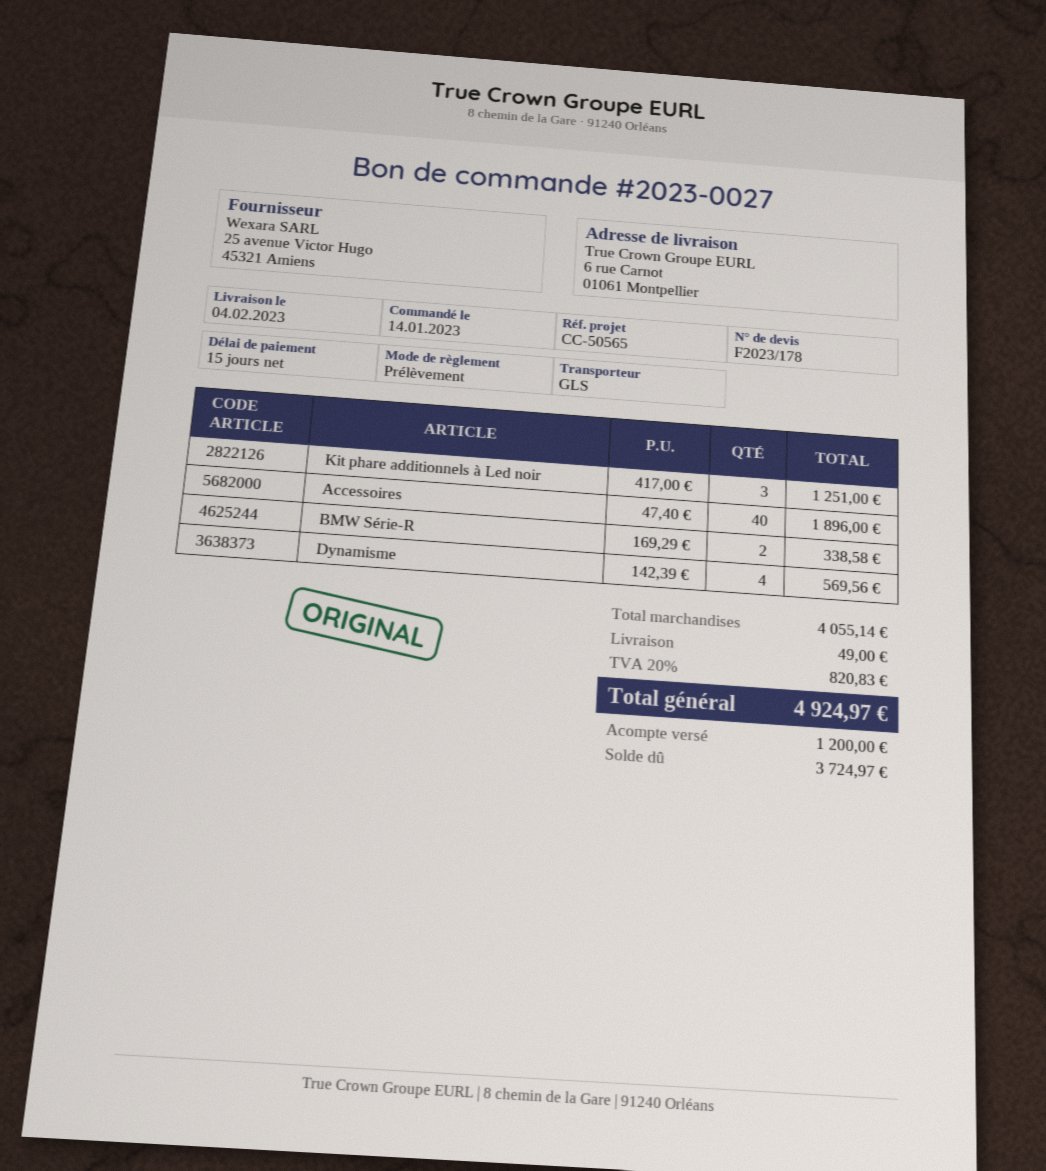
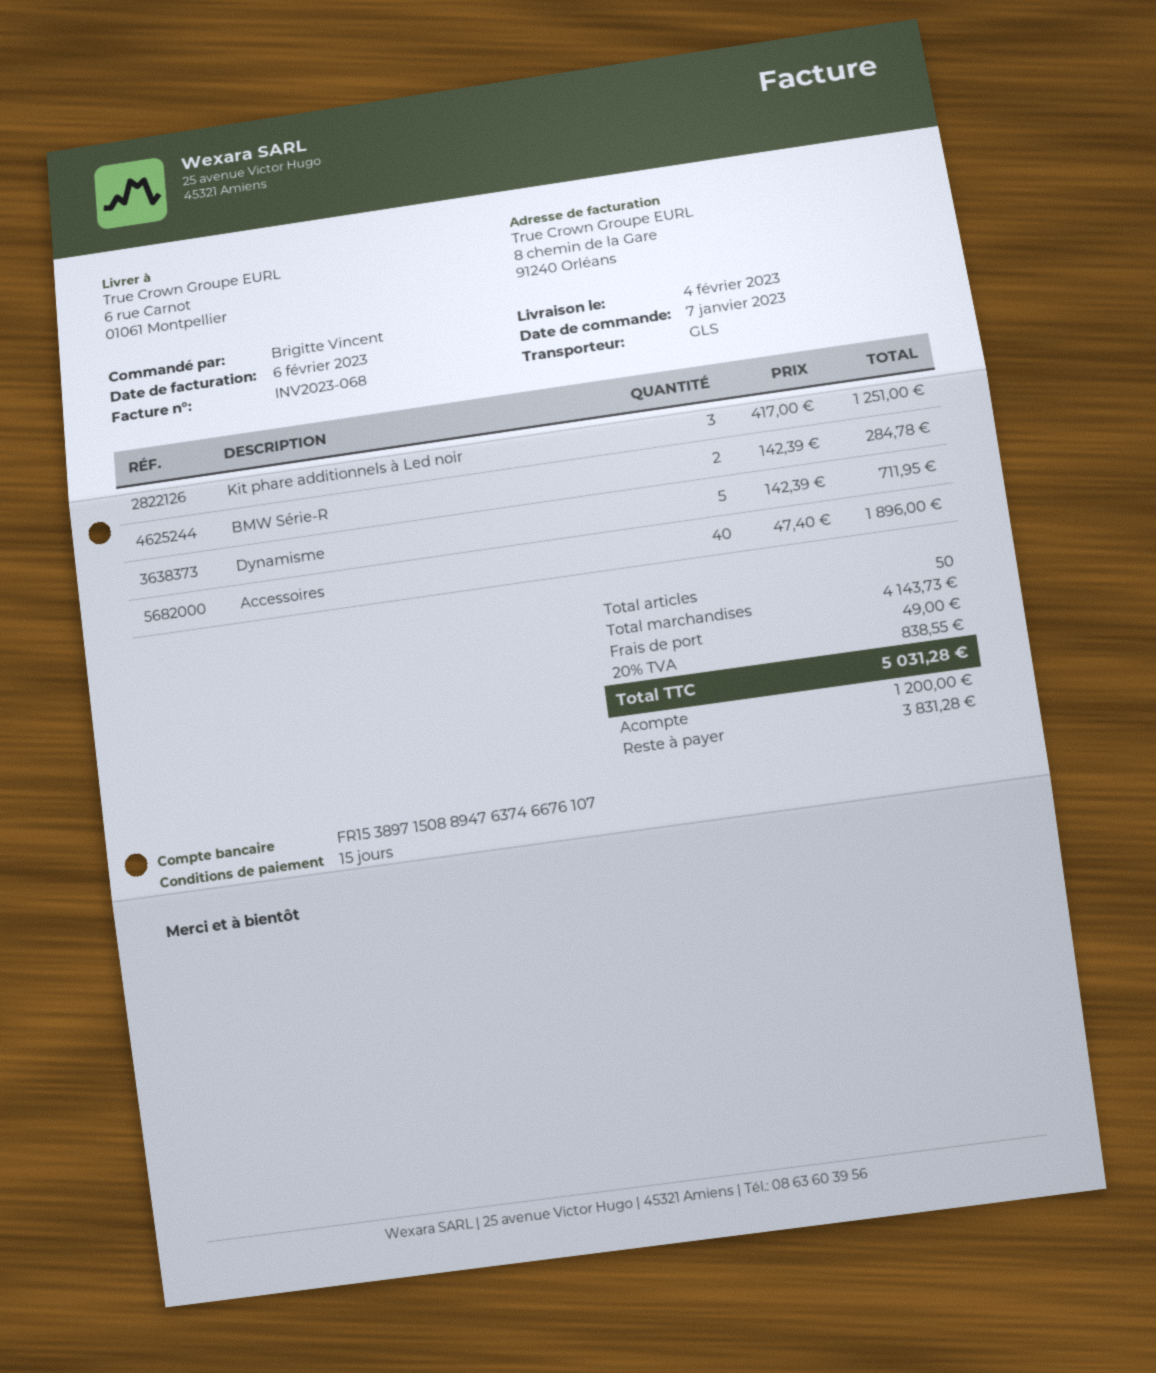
order date: 2023-01-14 -> 2023-01-07
BMW Série-R: 2 x 169.29 = 338.58 -> 2 x 142.39 = 284.78
Dynamisme: 4 x 142.39 = 569.56 -> 5 x 142.39 = 711.95
subtotal: 4055.14 -> 4143.73
tax: 20% = 820.83 -> 20% = 838.55
total: 4924.97 -> 5031.28
balance: 3724.97 -> 3831.28

